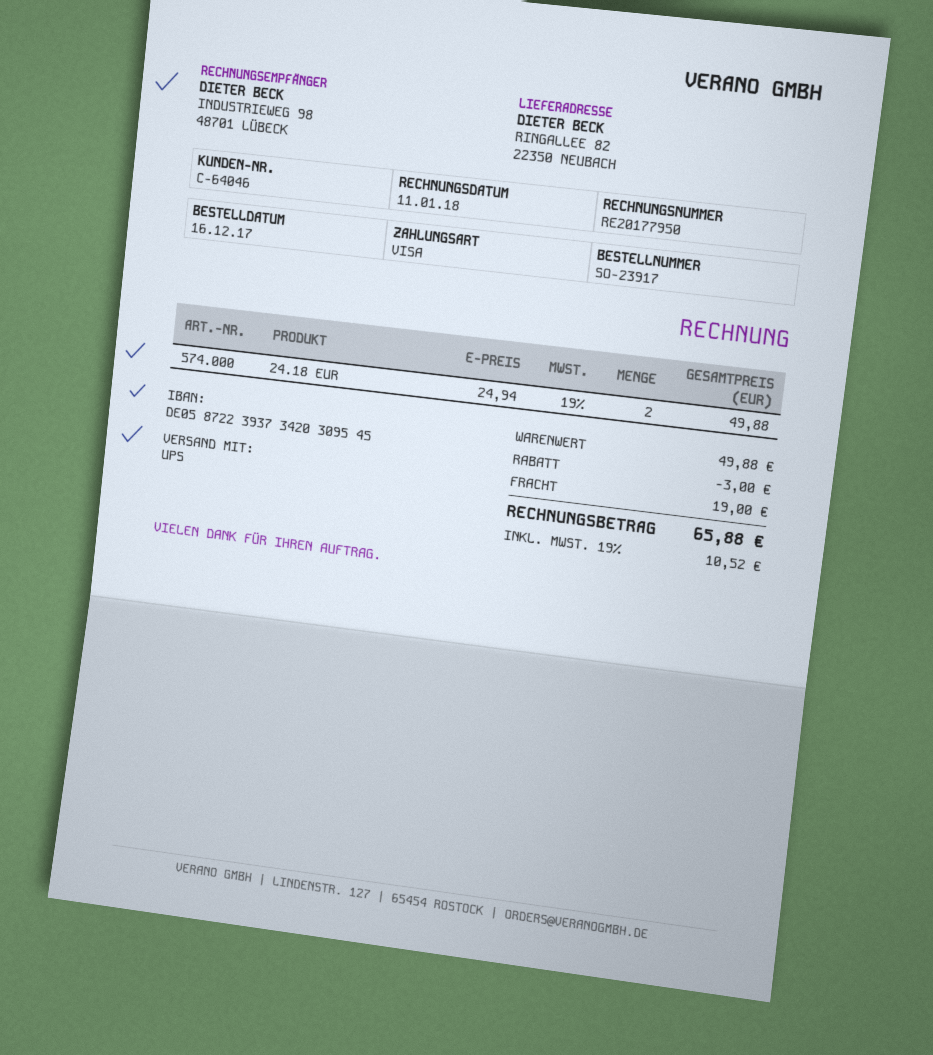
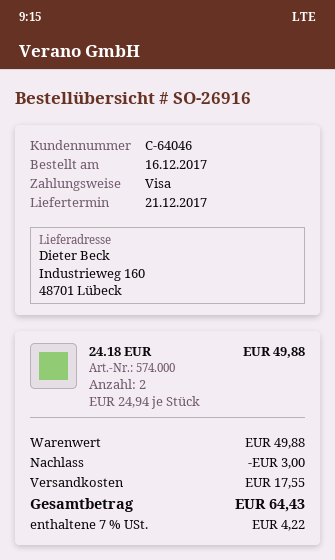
order number: SO-23917 -> SO-26916
ship to: RINGALLEE 82, 22350 NEUBACH -> Industrieweg 160, 48701 Lübeck
shipping: 19.00 -> 17.55
tax: 19% = 10.52 -> 7% = 4.22
total: 65.88 -> 64.43

